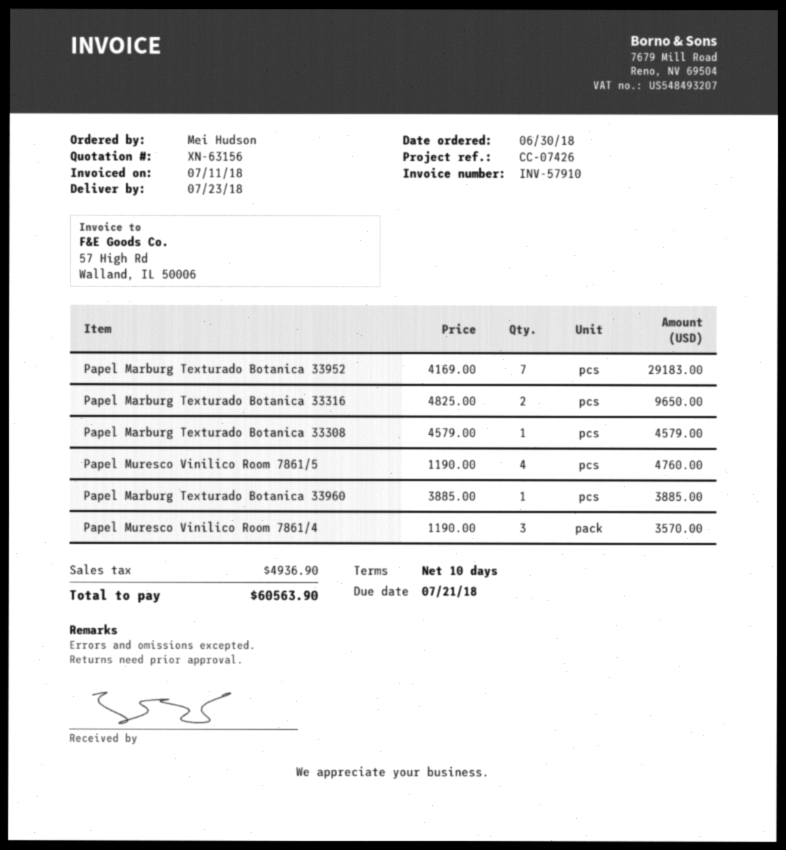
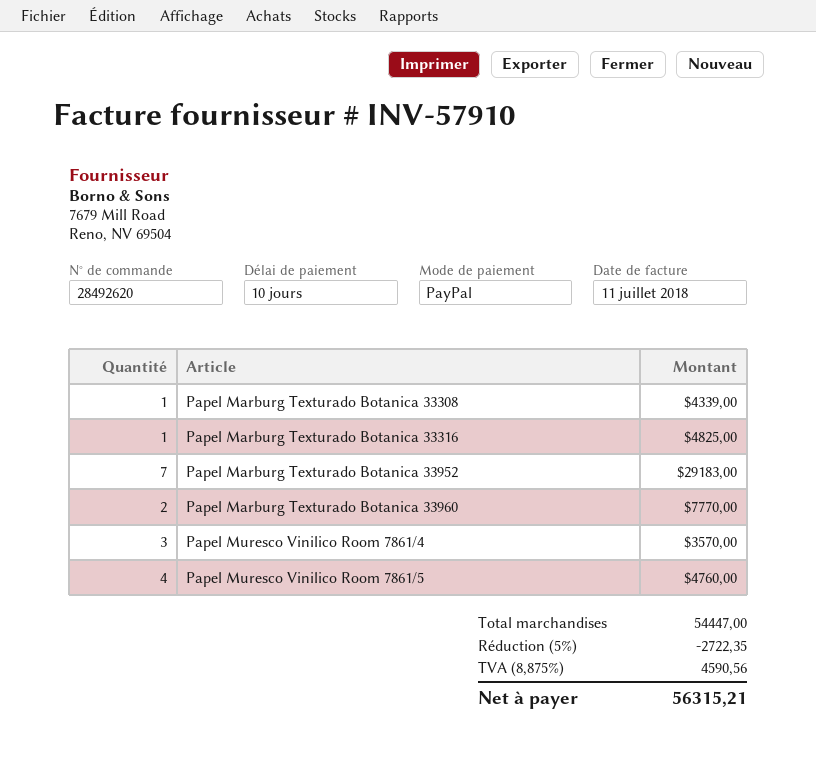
Papel Marburg Texturado Botanica 33316: 2 for 9650.00 -> 1 for 4825.00
Papel Marburg Texturado Botanica 33308: 1 for 4579.00 -> 1 for 4339.00
Papel Marburg Texturado Botanica 33960: 1 for 3885.00 -> 2 for 7770.00
discount: none -> 5% = 2722.35
tax: 4936.90 -> 4590.56
total: 60563.90 -> 56315.21

